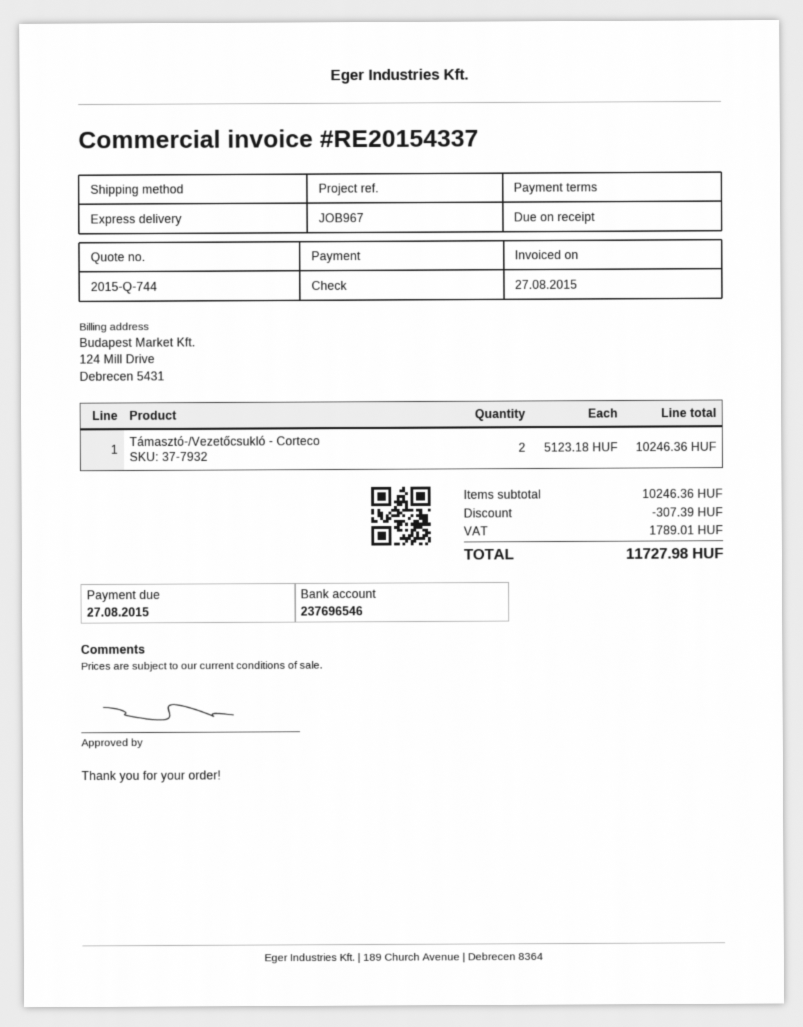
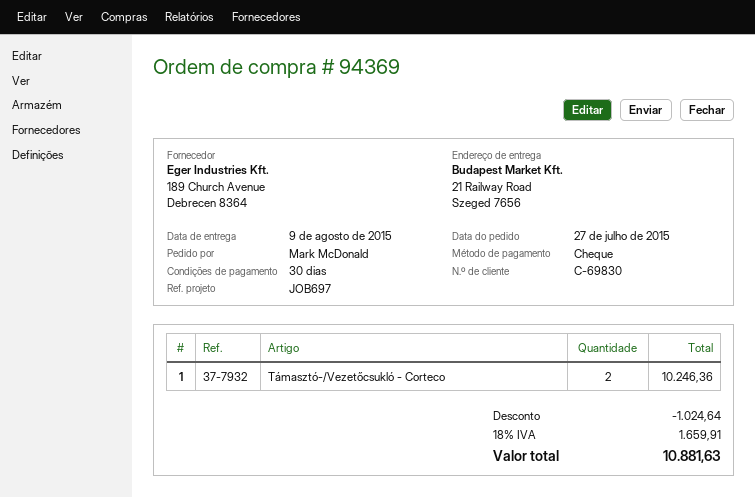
payment terms: on receipt -> 30 days
reference: JOB967 -> JOB697
discount: 307.39 -> 1024.64
tax: 1789.01 -> 1659.91
total: 11727.98 -> 10881.63

